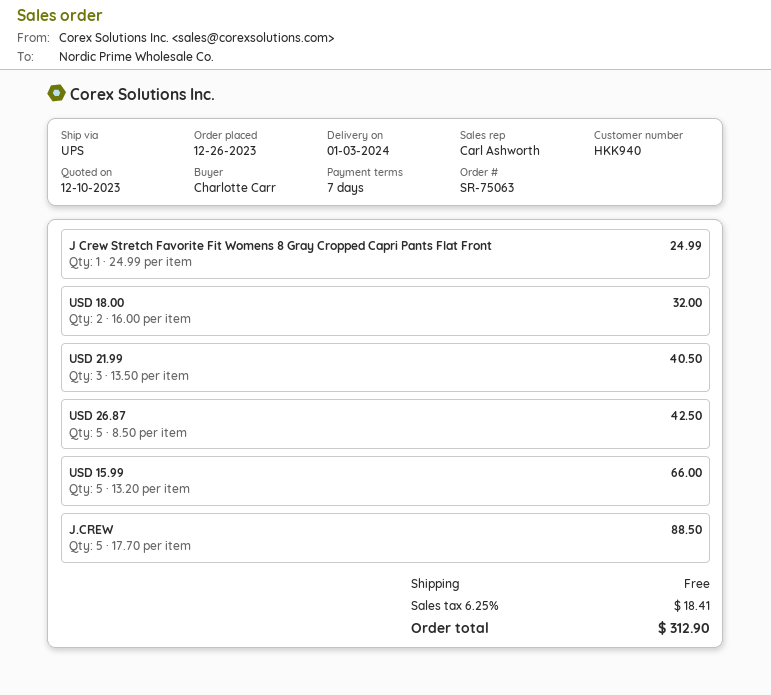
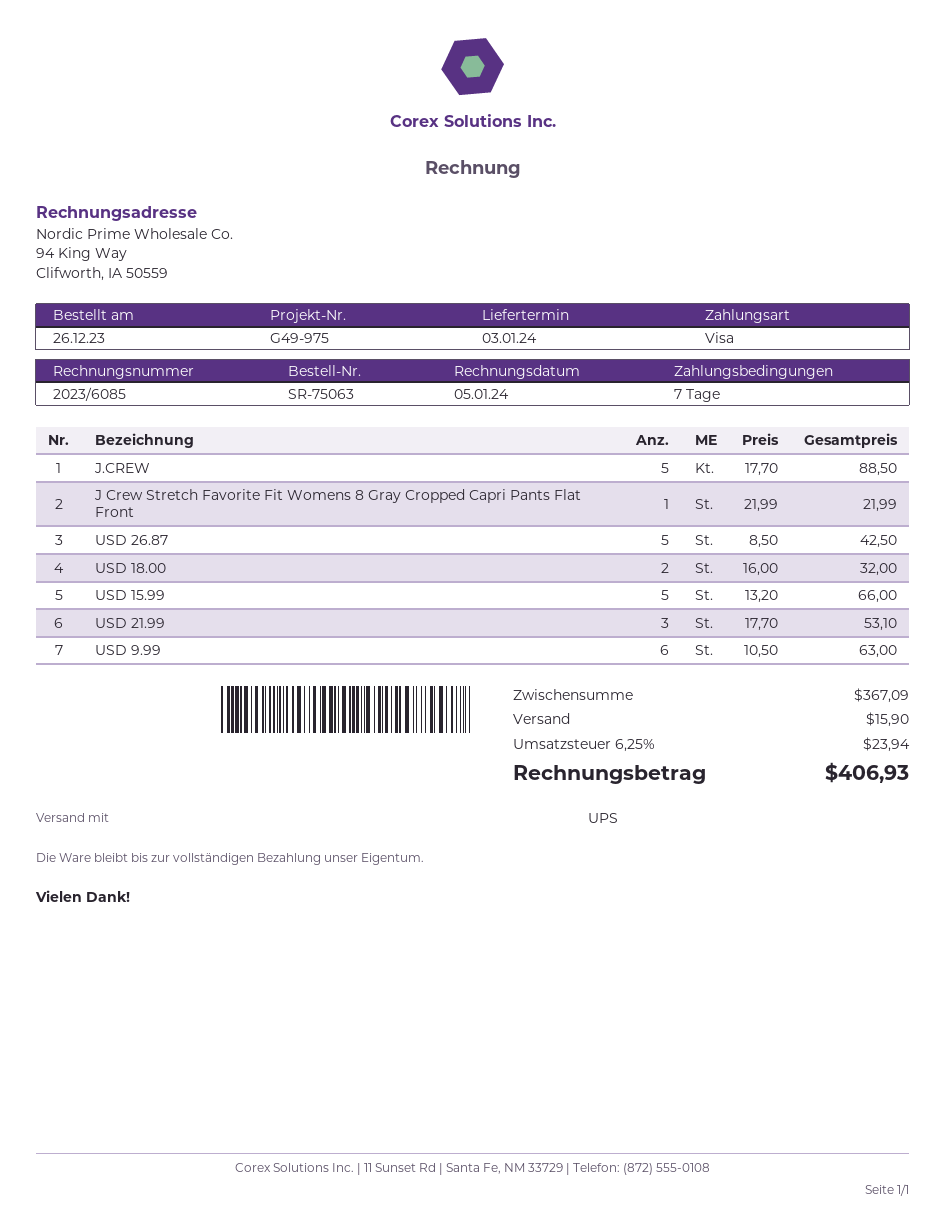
J Crew Stretch Favorite Fit Womens 8 Gray Cropped Capri Pants Flat Front: 1 x 24.99 = 24.99 -> 1 x 21.99 = 21.99
USD 21.99: 3 x 13.50 = 40.50 -> 3 x 17.70 = 53.10
USD 9.99: none -> 6 x 10.50 = 63.00
shipping: 0.00 -> 15.90
tax: 6.25% = 18.41 -> 6.25% = 23.94
total: 312.90 -> 406.93

